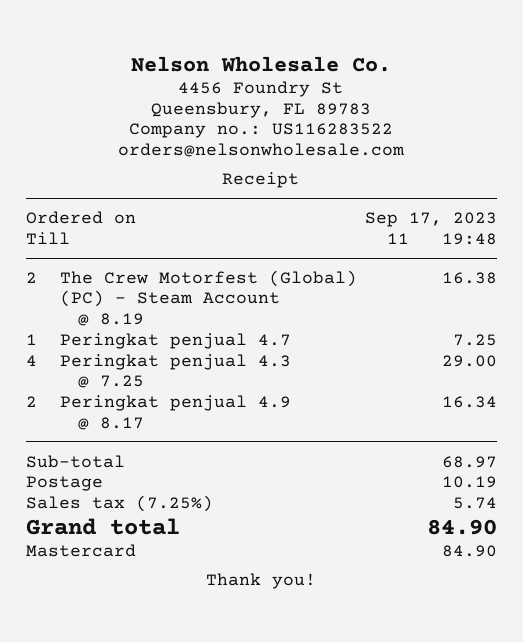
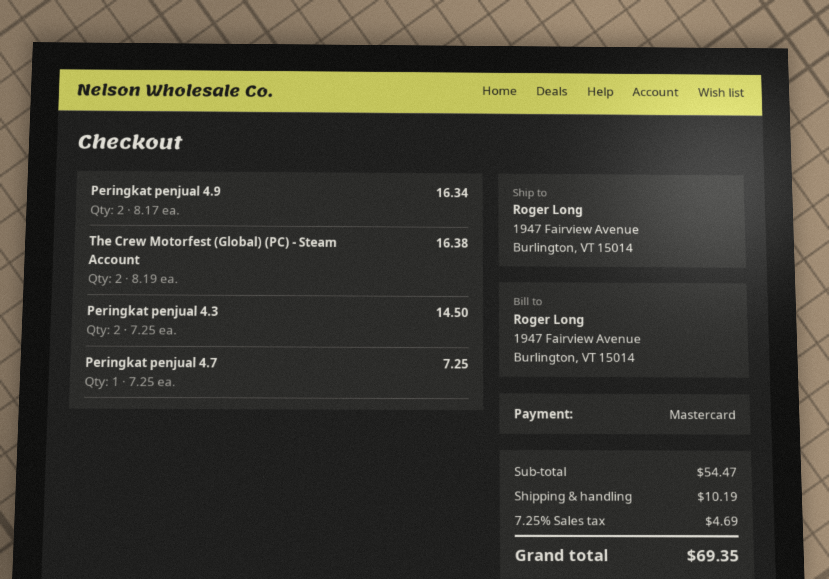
Peringkat penjual 4.3: 4 x 7.25 = 29.00 -> 2 x 7.25 = 14.50
subtotal: 68.97 -> 54.47
tax: 7.25% = 5.74 -> 7.25% = 4.69
total: 84.90 -> 69.35

